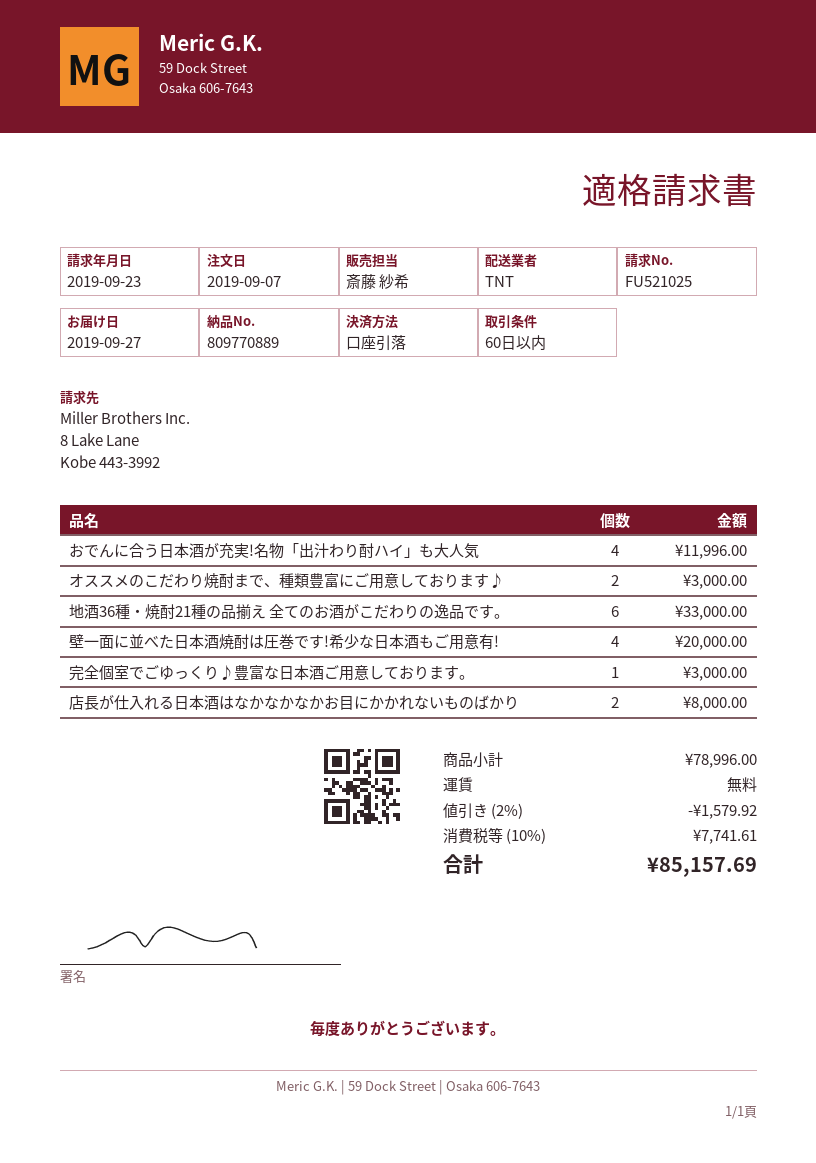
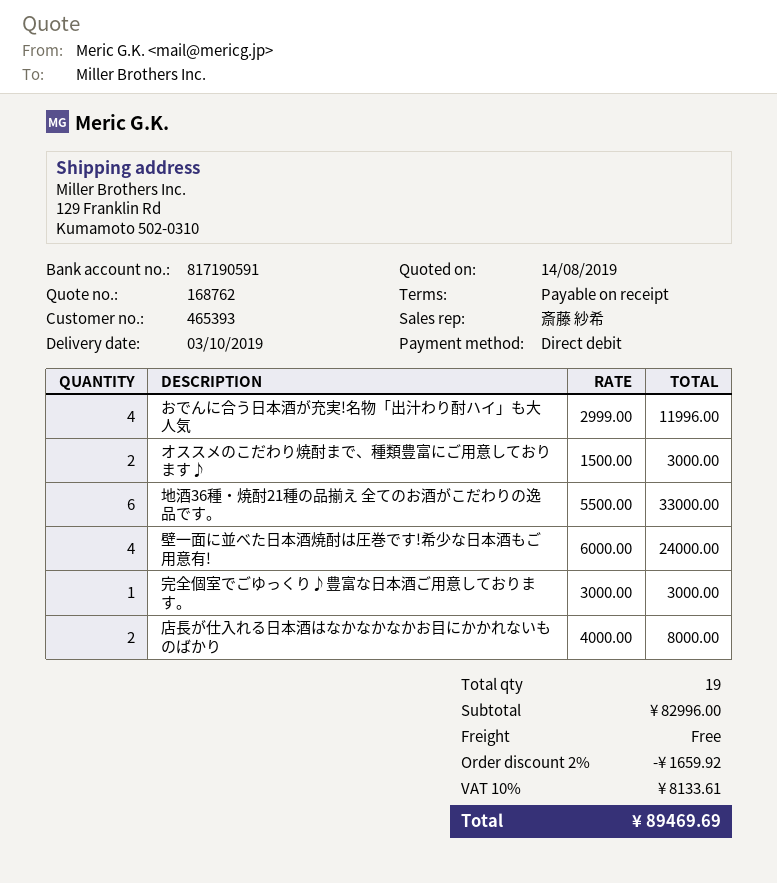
delivery date: 2019-09-27 -> 2019-10-03
payment terms: 60 days -> on receipt
壁一面に並べた日本酒焼酎は圧巻です!希少な日本酒もご用意有!: 4 for 20000.00 -> 4 for 24000.00
subtotal: 78996.00 -> 82996.00
discount: 2% = 1579.92 -> 2% = 1659.92
tax: 10% = 7741.61 -> 10% = 8133.61
total: 85157.69 -> 89469.69

